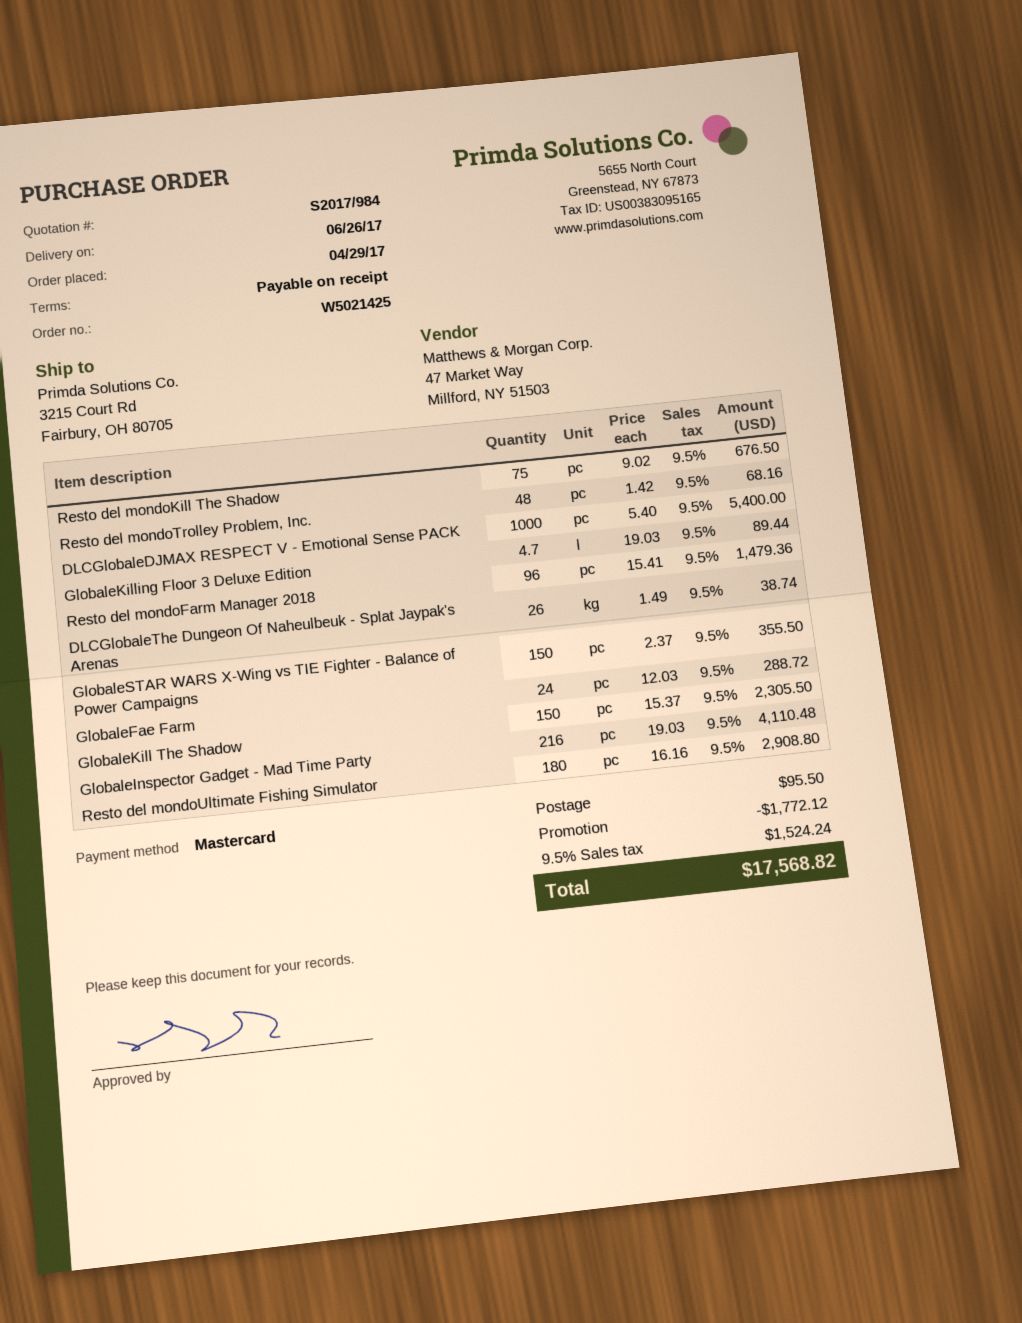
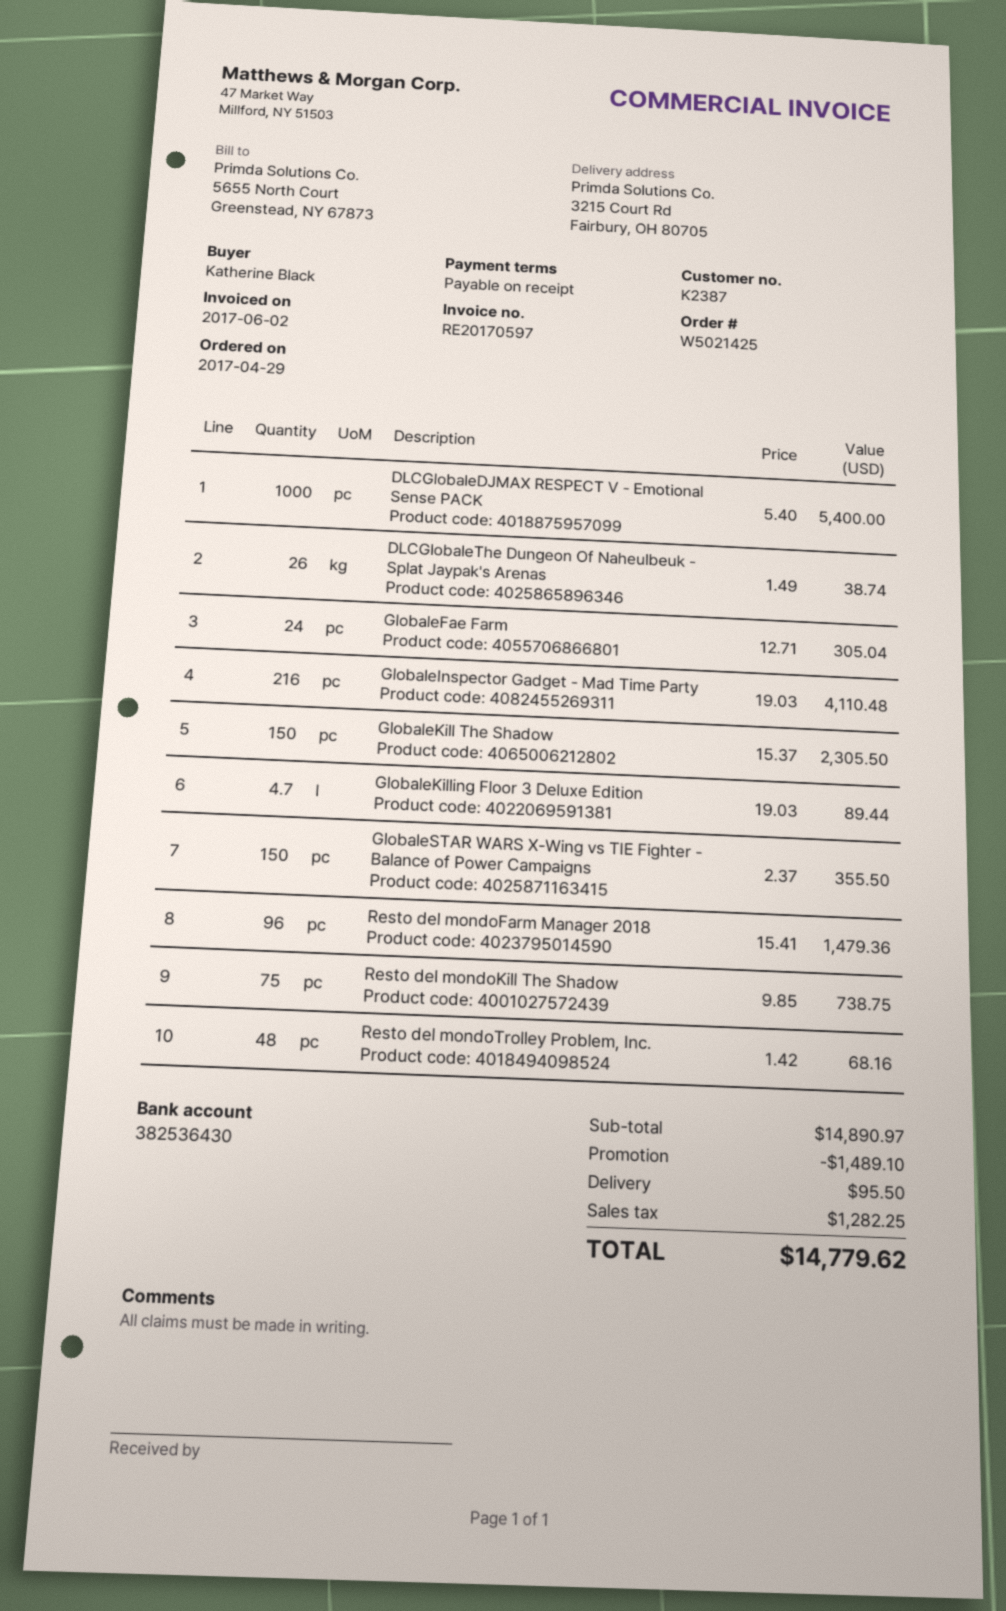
Resto del mondoKill The Shadow: 75 x 9.02 = 676.50 -> 75 x 9.85 = 738.75
GlobaleFae Farm: 24 x 12.03 = 288.72 -> 24 x 12.71 = 305.04
Resto del mondoUltimate Fishing Simulator: 180 x 16.16 = 2908.80 -> none
discount: 1772.12 -> 1489.10
tax: 1524.24 -> 1282.25
total: 17568.82 -> 14779.62

